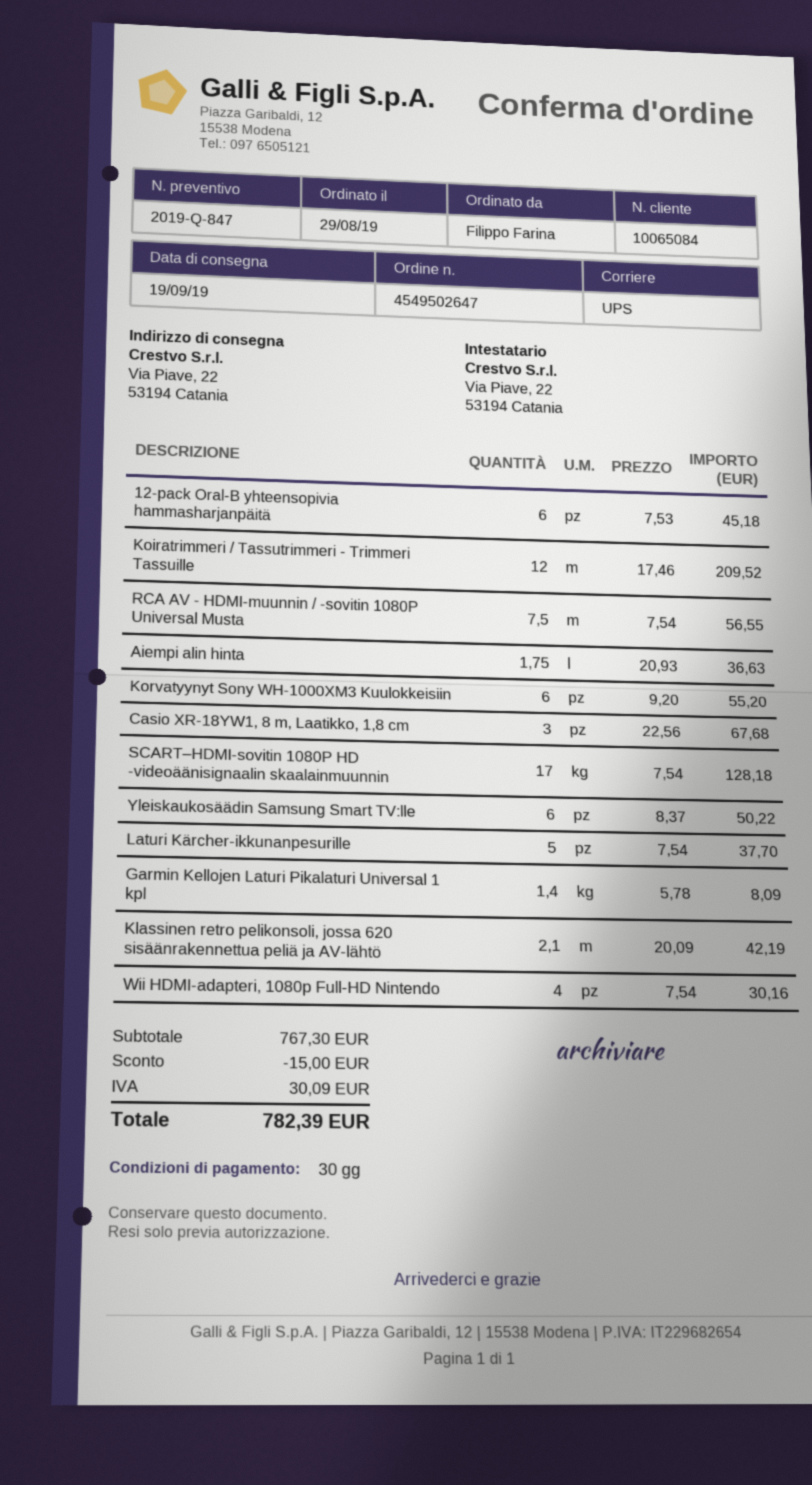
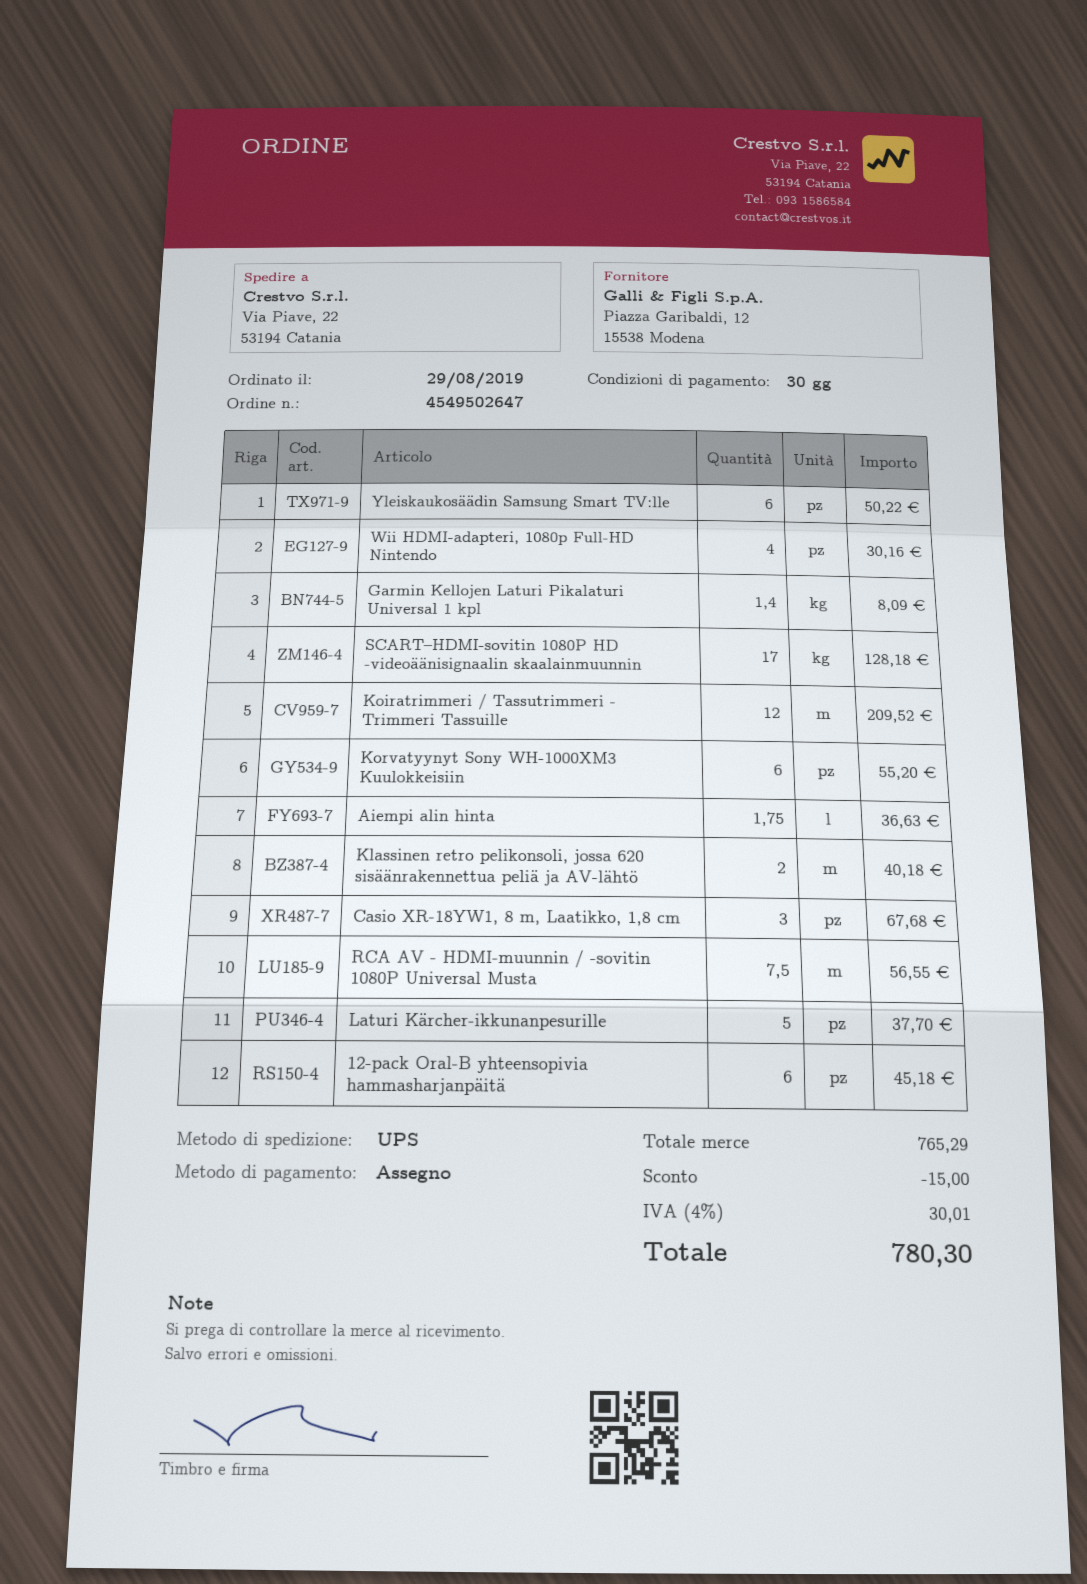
Klassinen retro pelikonsoli, jossa 620 sisäänrakennettua peliä ja AV-lähtö: 2.1 for 42.19 -> 2 for 40.18
subtotal: 767.30 -> 765.29
tax: 30.09 -> 30.01
total: 782.39 -> 780.30

